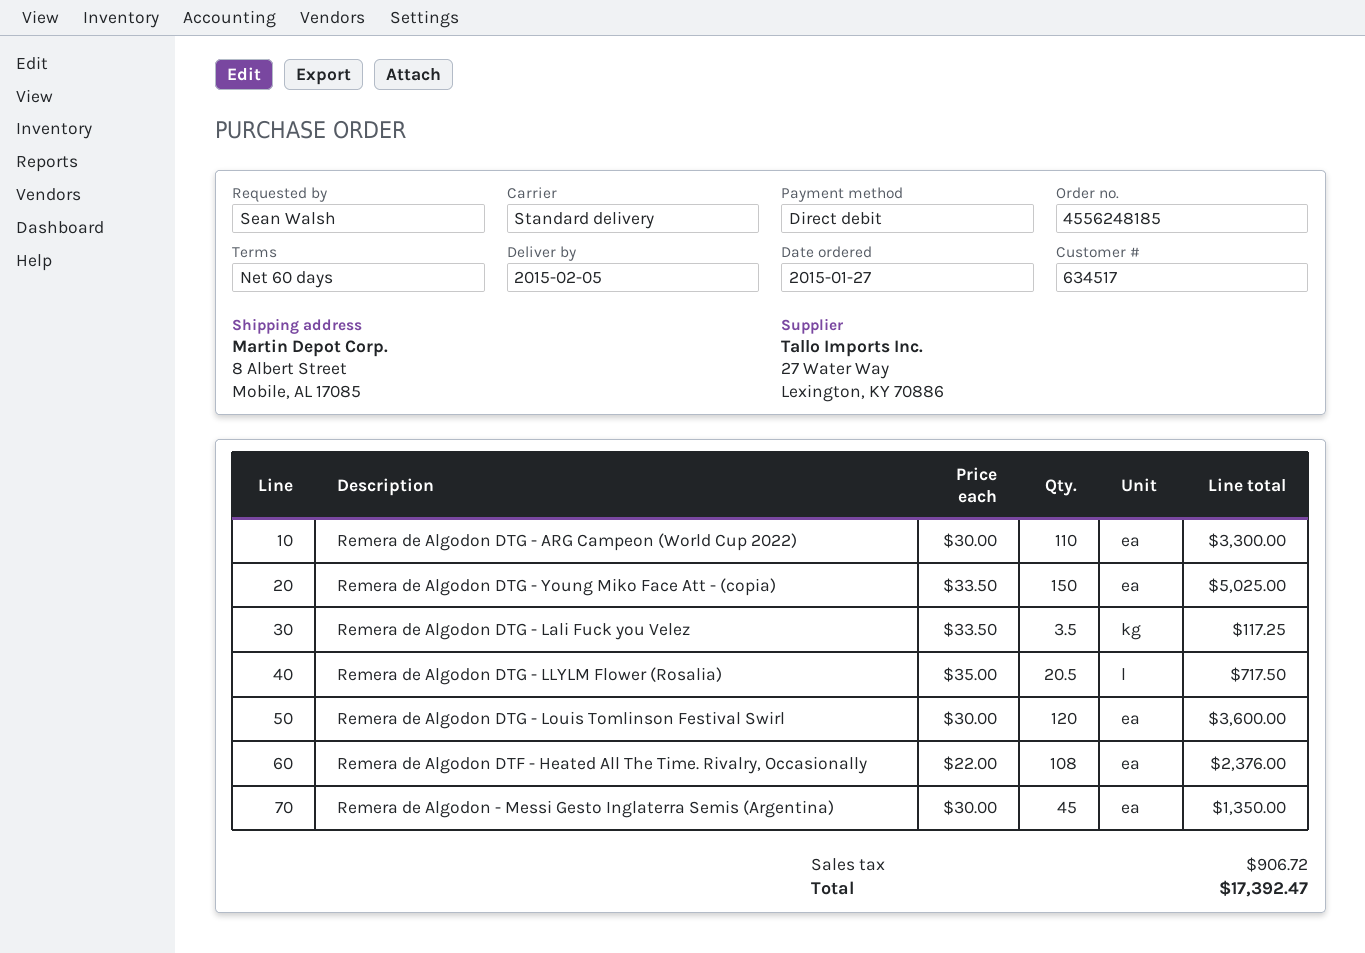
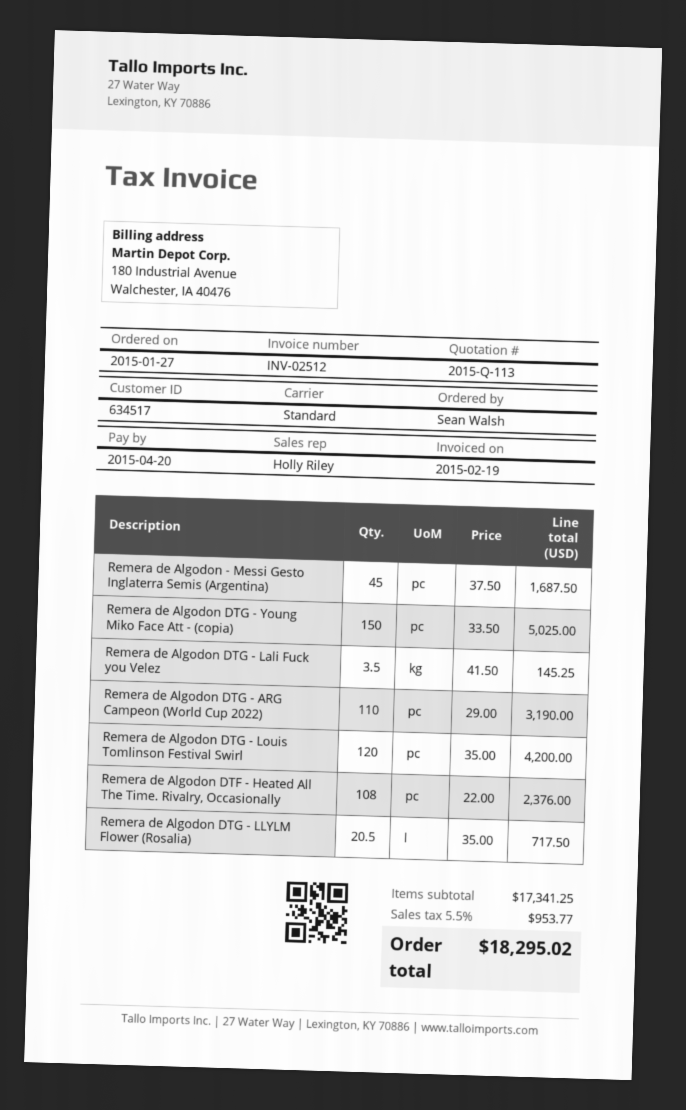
Remera de Algodon DTG - ARG Campeon (World Cup 2022): 110 x 30.00 = 3300.00 -> 110 x 29.00 = 3190.00
Remera de Algodon DTG - Lali Fuck you Velez: 3.5 x 33.50 = 117.25 -> 3.5 x 41.50 = 145.25
Remera de Algodon DTG - Louis Tomlinson Festival Swirl: 120 x 30.00 = 3600.00 -> 120 x 35.00 = 4200.00
Remera de Algodon - Messi Gesto Inglaterra Semis (Argentina): 45 x 30.00 = 1350.00 -> 45 x 37.50 = 1687.50
tax: 906.72 -> 953.77
total: 17392.47 -> 18295.02

